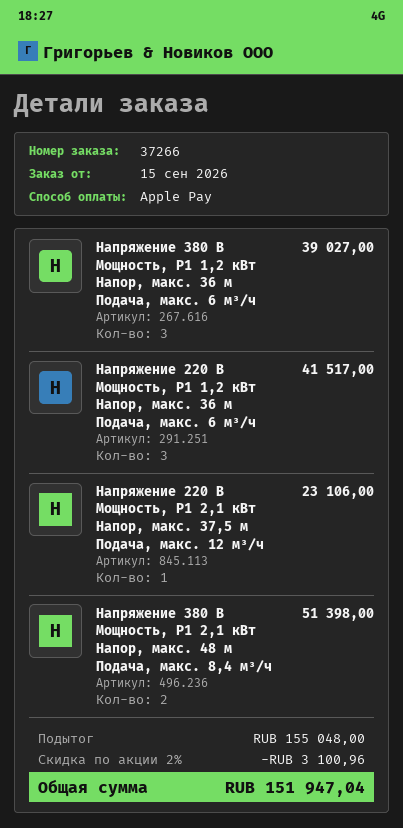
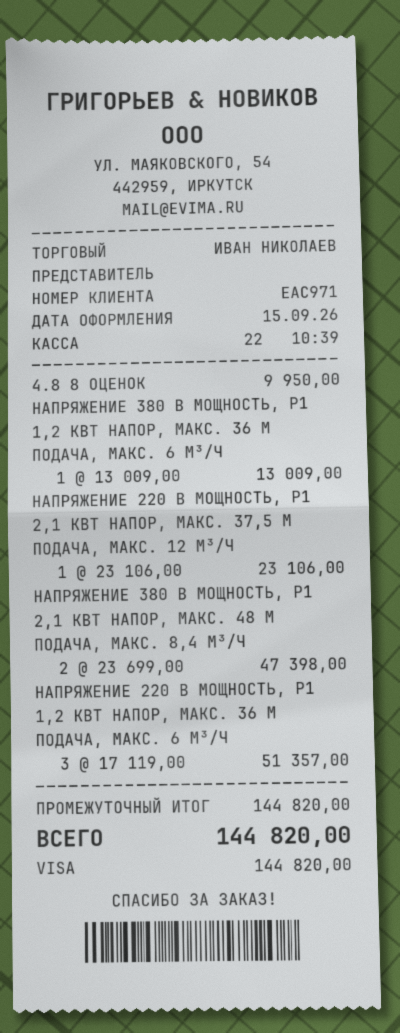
payment method: Apple Pay -> Visa
Напряжение 380 В Мощность, P1 1,2 кВт Напор, макс. 36 м Подача, макс. 6 м³/ч: 3 for 39027.00 -> 1 for 13009.00
Напряжение 220 В Мощность, P1 1,2 кВт Напор, макс. 36 м Подача, макс. 6 м³/ч: 3 for 41517.00 -> 3 for 51357.00
Напряжение 380 В Мощность, P1 2,1 кВт Напор, макс. 48 м Подача, макс. 8,4 м³/ч: 2 for 51398.00 -> 2 for 47398.00
4.8 8 ОЦЕНОК: none -> 1 for 9950.00
subtotal: 155048.00 -> 144820.00
discount: 2% = 3100.96 -> none
total: 151947.04 -> 144820.00

